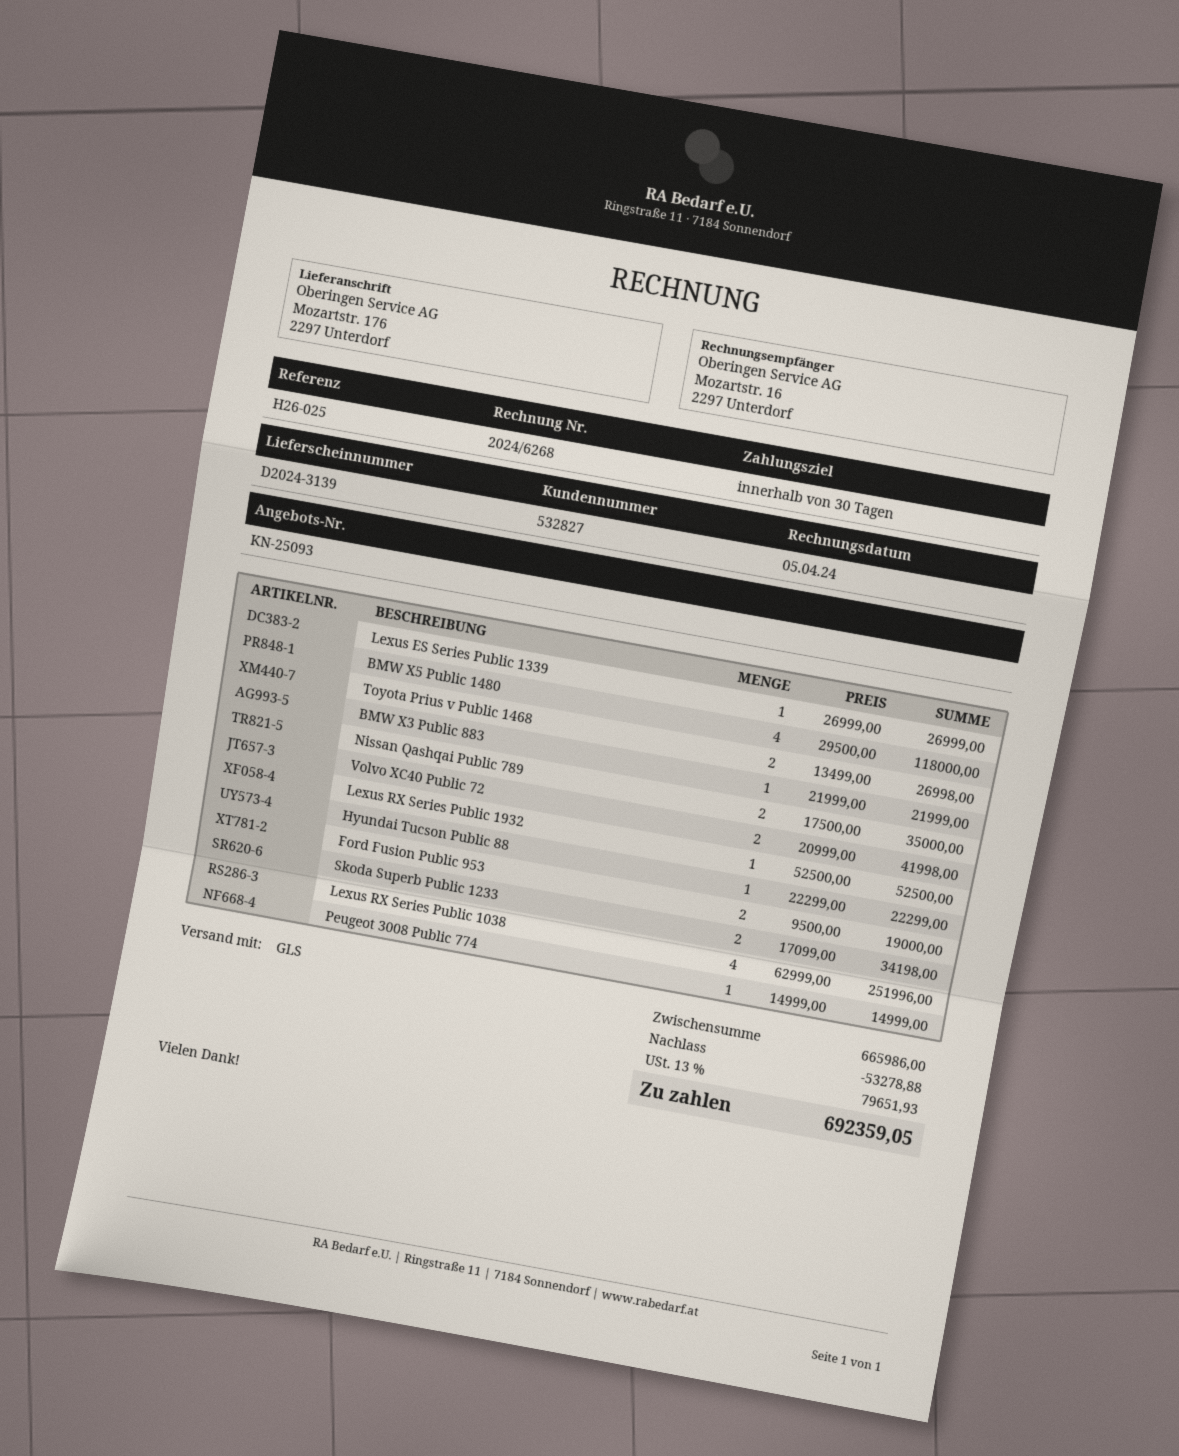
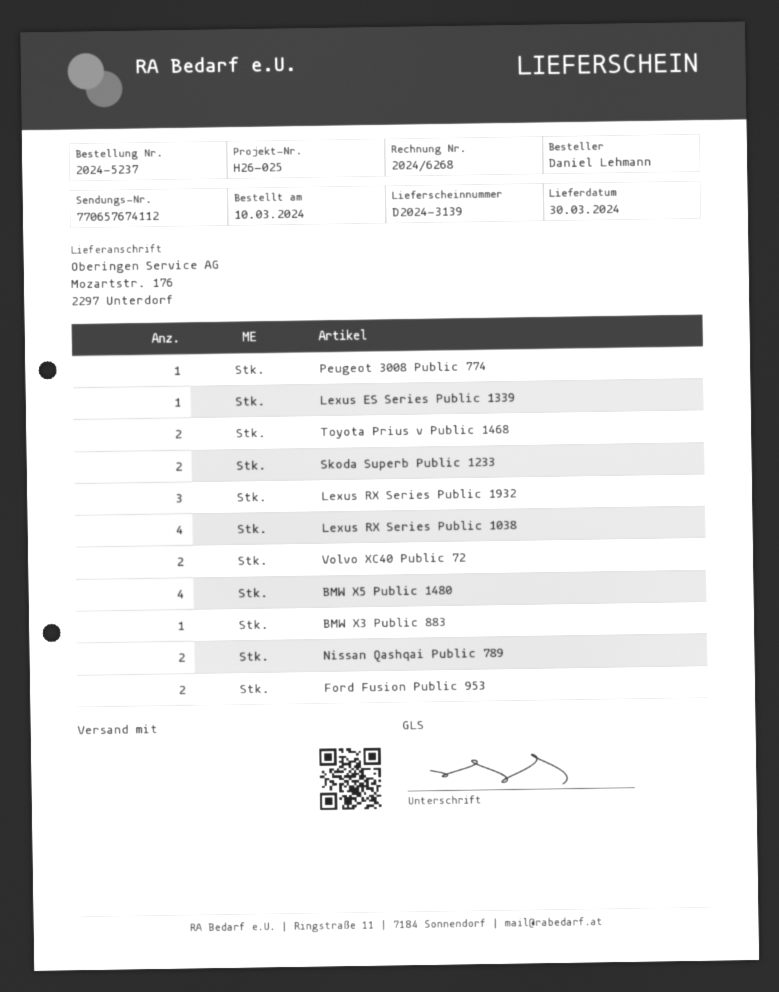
Lexus RX Series Public 1932: 1 -> 3
Hyundai Tucson Public 88: 1 -> none

